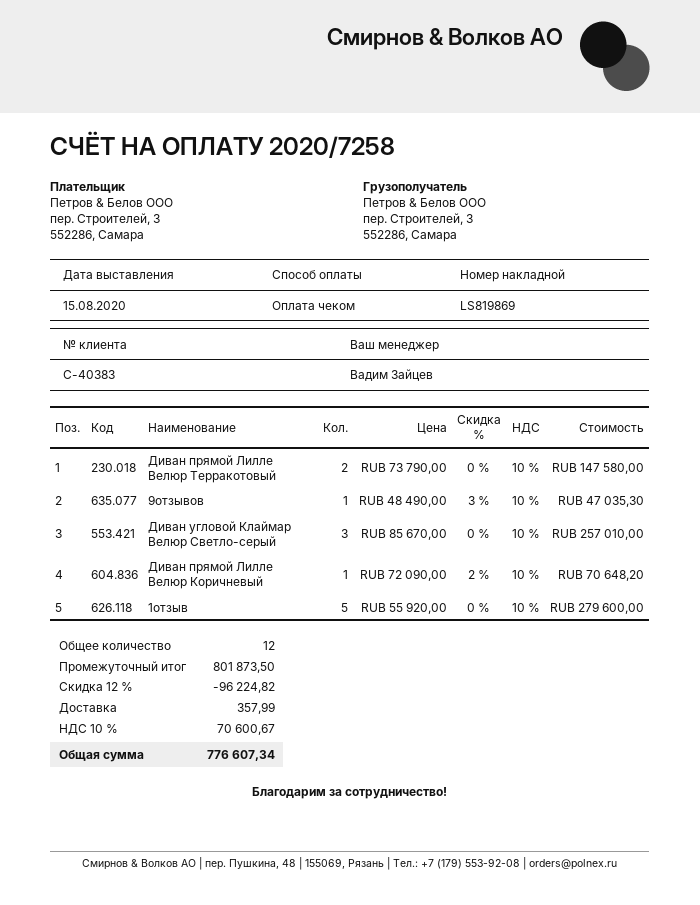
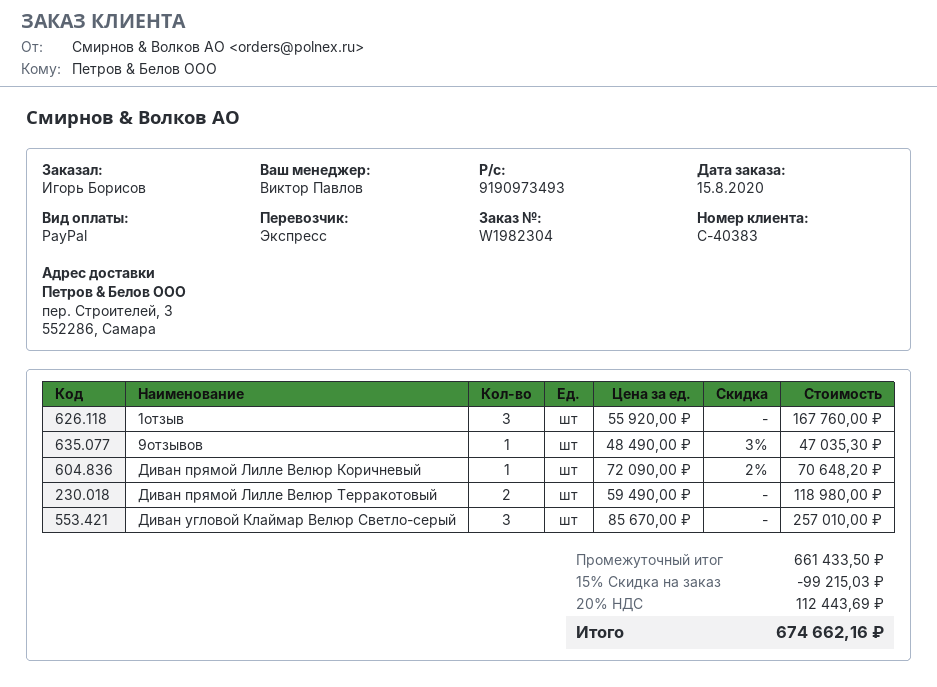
sales rep: Вадим Зайцев -> Виктор Павлов
payment method: cheque -> PayPal
Диван прямой Лилле Велюр Терракотовый: 2 x 73790.00 = 147580.00 -> 2 x 59490.00 = 118980.00
1отзыв: 5 x 55920.00 = 279600.00 -> 3 x 55920.00 = 167760.00
subtotal: 801873.50 -> 661433.50
discount: 12% = 96224.82 -> 15% = 99215.03
shipping: 357.99 -> none
tax: 10% = 70600.67 -> 20% = 112443.69
total: 776607.34 -> 674662.16

